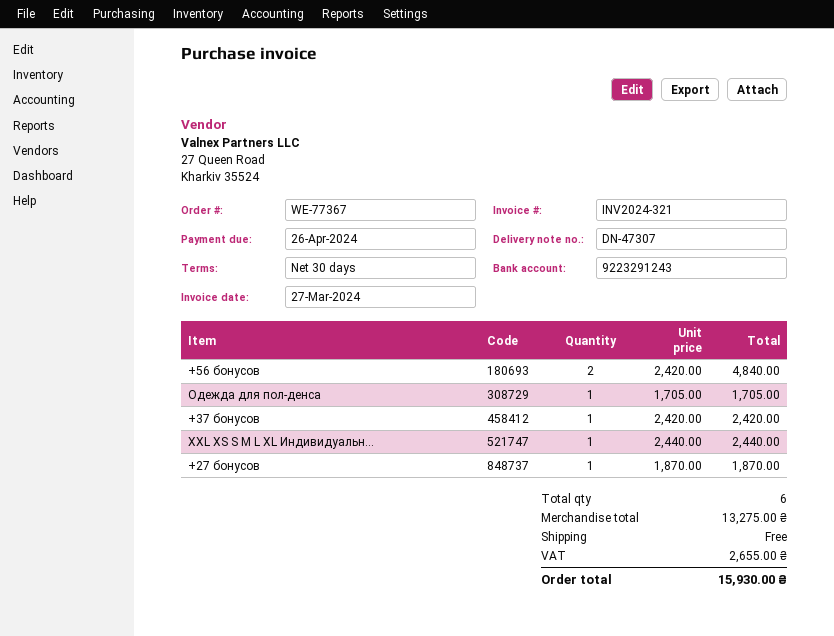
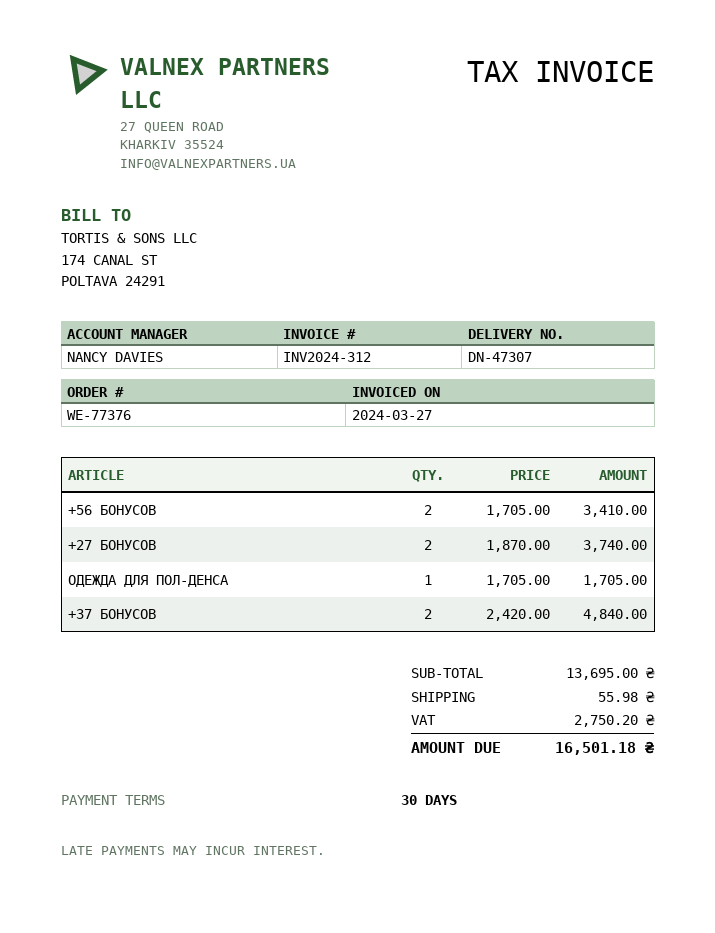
order number: WE-77367 -> WE-77376
invoice number: INV2024-321 -> INV2024-312
+56 бонусов: 2 x 2420.00 = 4840.00 -> 2 x 1705.00 = 3410.00
+37 бонусов: 1 x 2420.00 = 2420.00 -> 2 x 2420.00 = 4840.00
XXL XS S M L XL Индивидуальн...: 1 x 2440.00 = 2440.00 -> none
+27 бонусов: 1 x 1870.00 = 1870.00 -> 2 x 1870.00 = 3740.00
subtotal: 13275.00 -> 13695.00
shipping: 0.00 -> 55.98
tax: 2655.00 -> 2750.20
total: 15930.00 -> 16501.18

